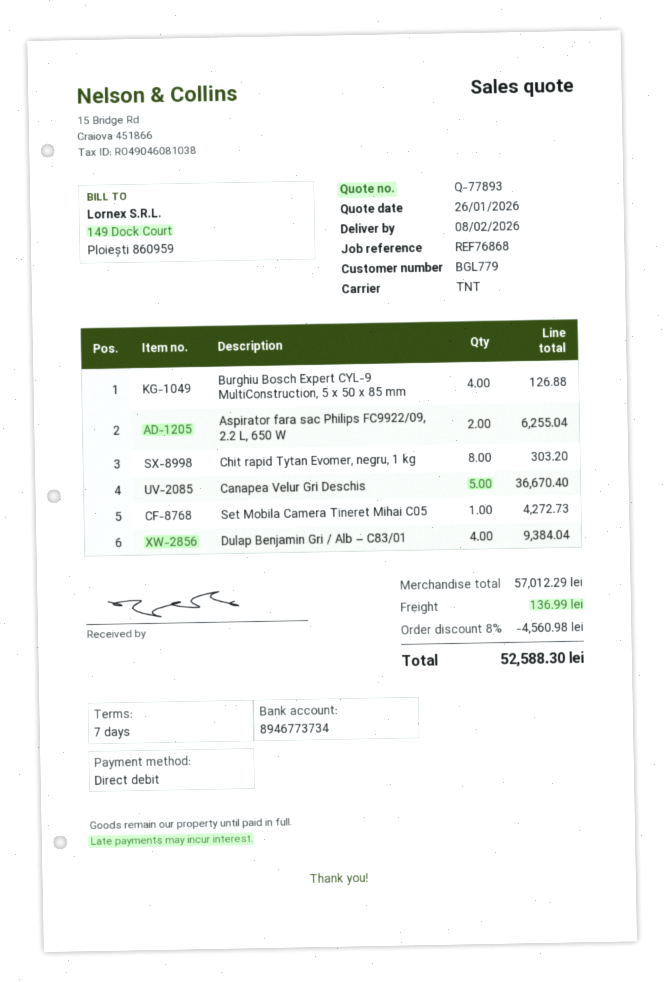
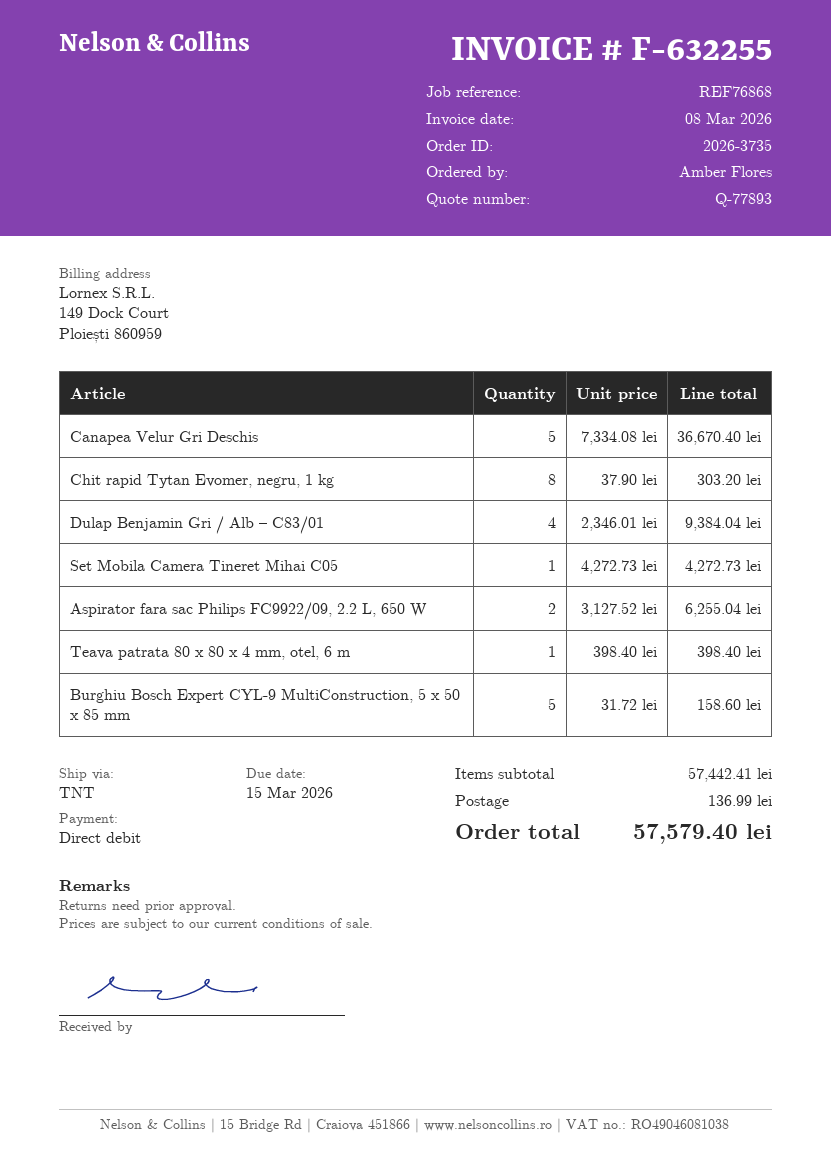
Burghiu Bosch Expert CYL-9 MultiConstruction, 5 x 50 x 85 mm: 4 for 126.88 -> 5 for 158.60
Teava patrata 80 x 80 x 4 mm, otel, 6 m: none -> 1 for 398.40
subtotal: 57012.29 -> 57442.41
discount: 8% = 4560.98 -> none
total: 52588.30 -> 57579.40

